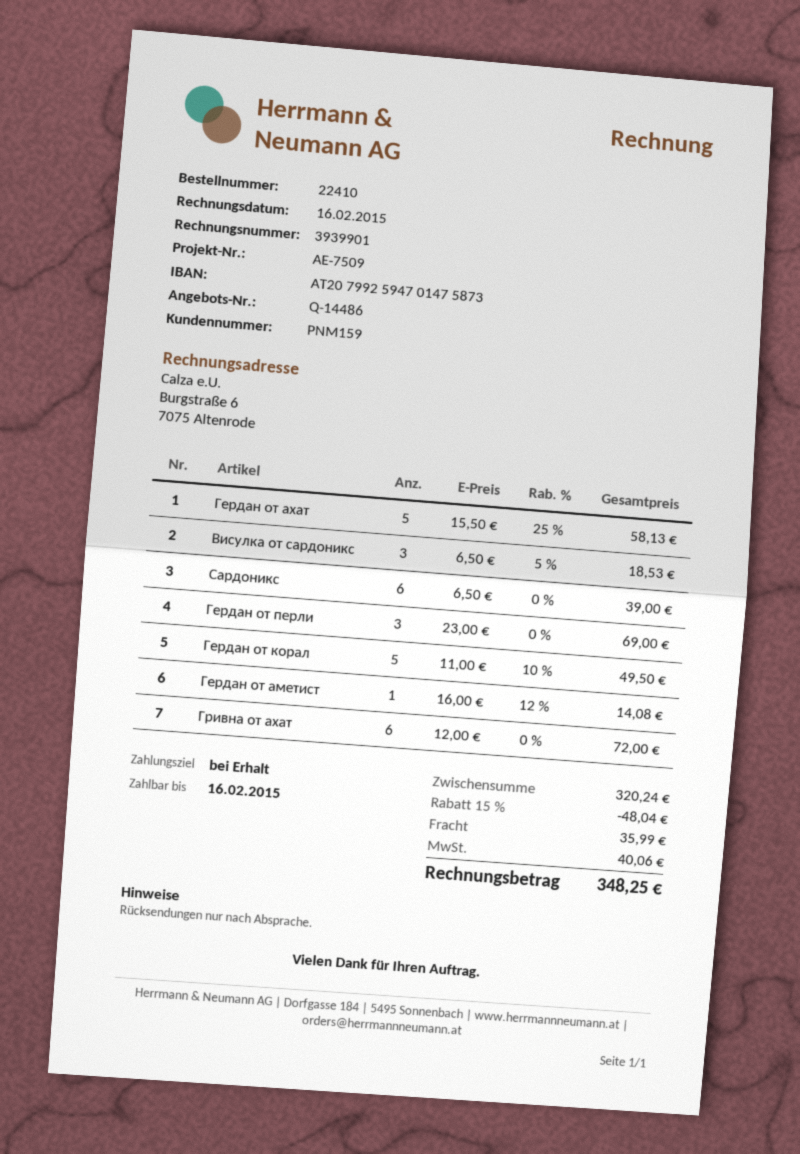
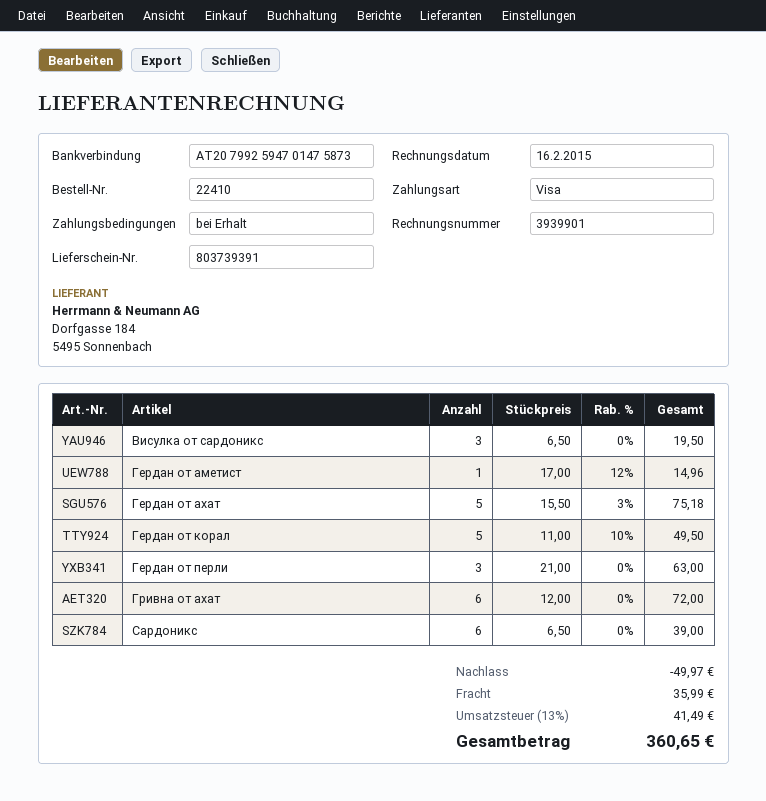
Гердан от ахат: 5 x 15.50 - 25% = 58.13 -> 5 x 15.50 - 3% = 75.18
Висулка от сардоникс: 3 x 6.50 - 5% = 18.53 -> 3 x 6.50 = 19.50
Гердан от перли: 3 x 23.00 = 69.00 -> 3 x 21.00 = 63.00
Гердан от аметист: 1 x 16.00 - 12% = 14.08 -> 1 x 17.00 - 12% = 14.96
discount: 48.04 -> 49.97
tax: 40.06 -> 41.49
total: 348.25 -> 360.65

